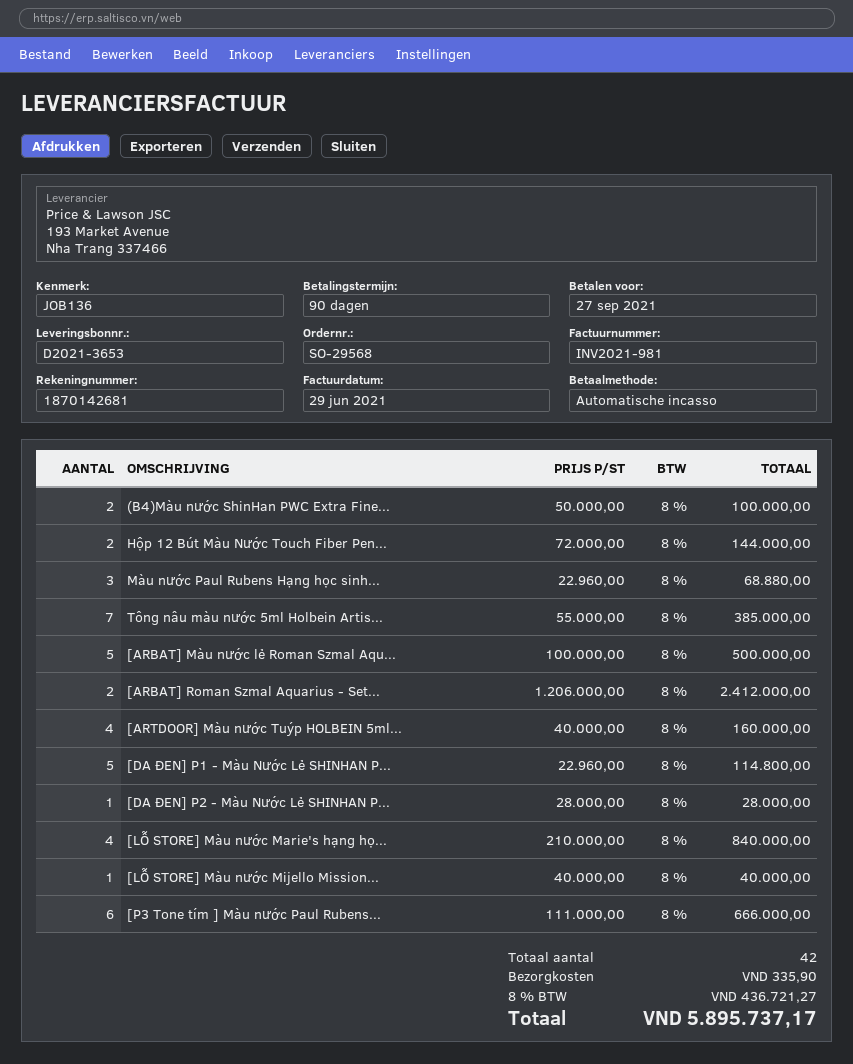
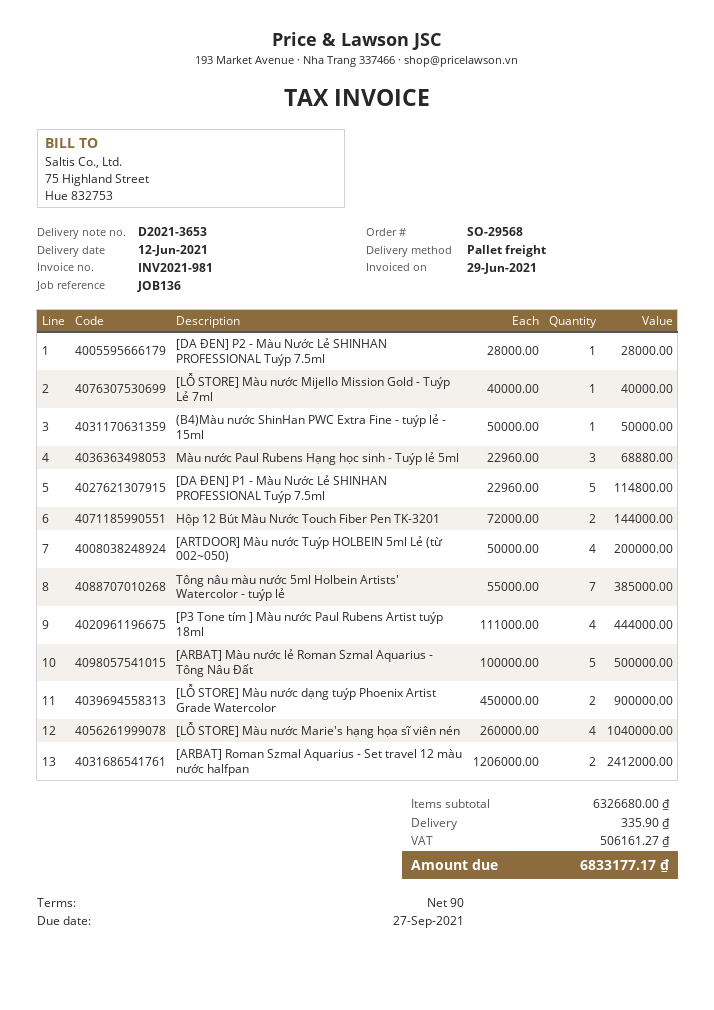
(B4)Màu nước ShinHan PWC Extra Fine...: 2 x 50000.00 = 100000.00 -> 1 x 50000.00 = 50000.00
[ARTDOOR] Màu nước Tuýp HOLBEIN 5ml...: 4 x 40000.00 = 160000.00 -> 4 x 50000.00 = 200000.00
[LỖ STORE] Màu nước Marie's hạng họ...: 4 x 210000.00 = 840000.00 -> 4 x 260000.00 = 1040000.00
[P3 Tone tím ] Màu nước Paul Rubens...: 6 x 111000.00 = 666000.00 -> 4 x 111000.00 = 444000.00
[LỖ STORE] Màu nước dạng tuýp Phoenix Artist Grade Watercolor: none -> 2 x 450000.00 = 900000.00
tax: 436721.27 -> 506161.27
total: 5895737.17 -> 6833177.17

